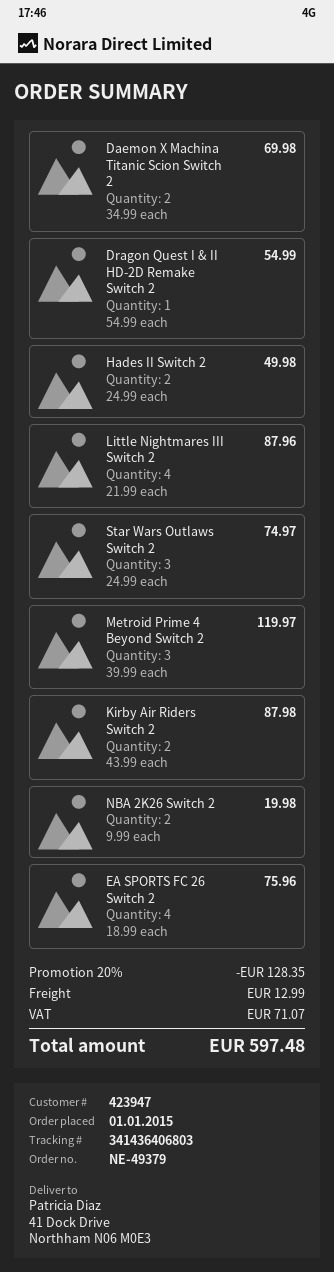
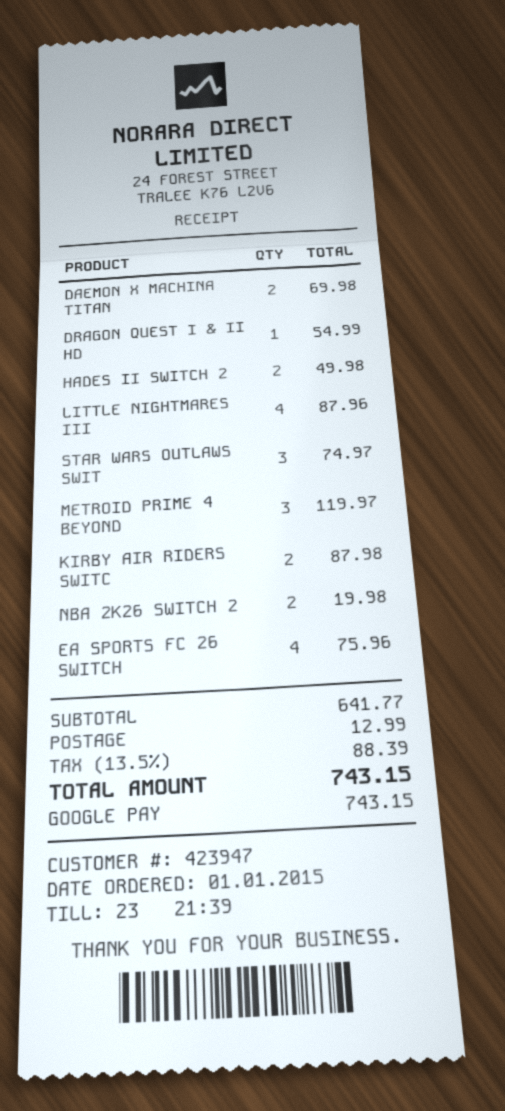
discount: 20% = 128.35 -> none
tax: 71.07 -> 88.39
total: 597.48 -> 743.15

